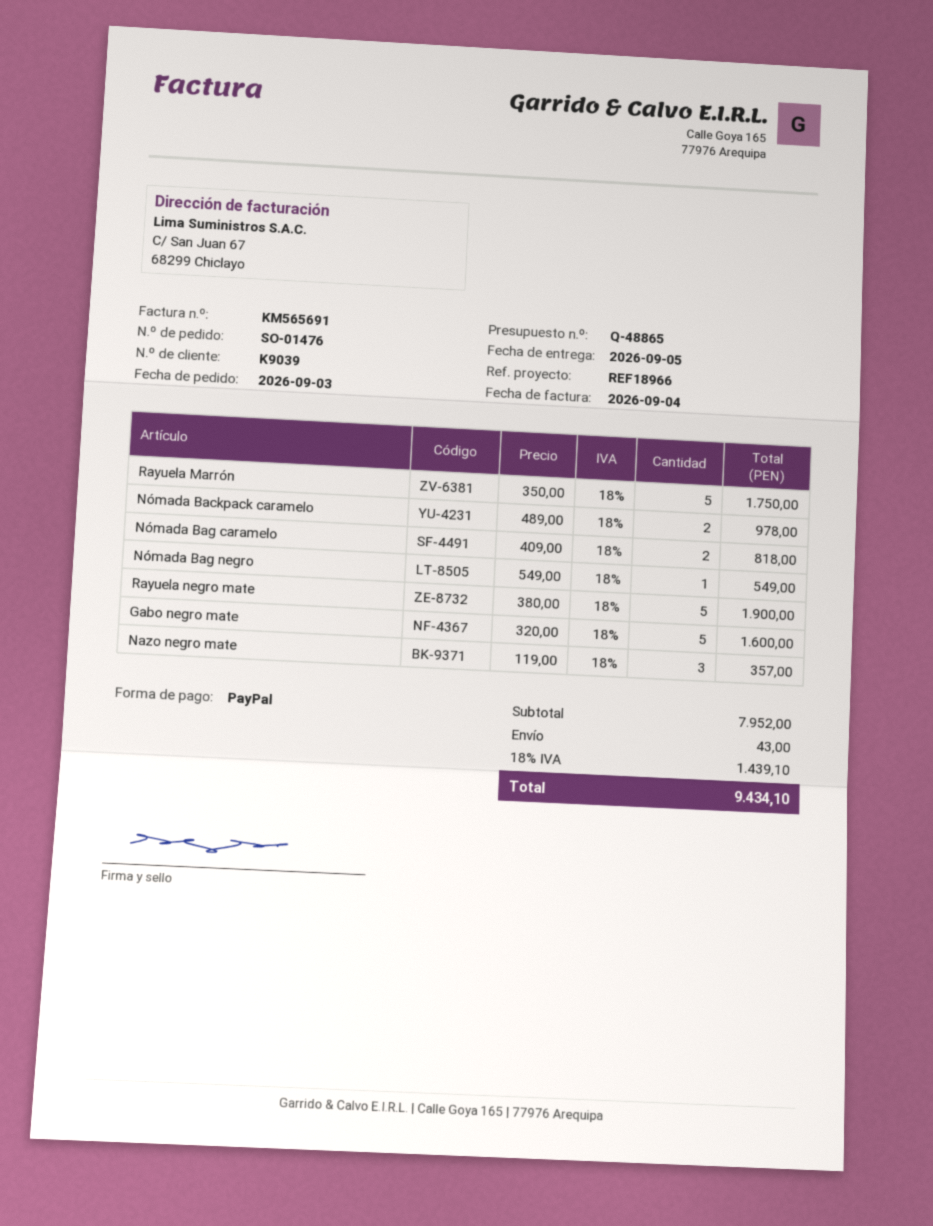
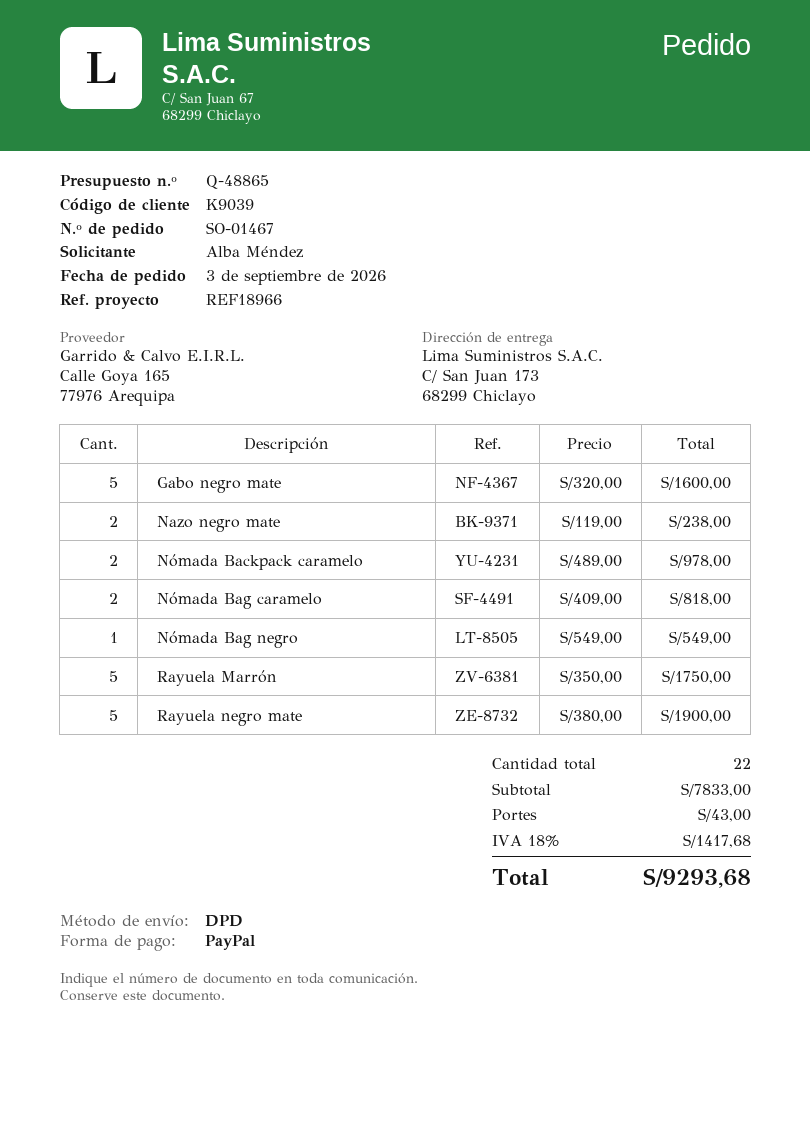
order number: SO-01476 -> SO-01467
Nazo negro mate: 3 x 119.00 = 357.00 -> 2 x 119.00 = 238.00
subtotal: 7952.00 -> 7833.00
tax: 18% = 1439.10 -> 18% = 1417.68
total: 9434.10 -> 9293.68

